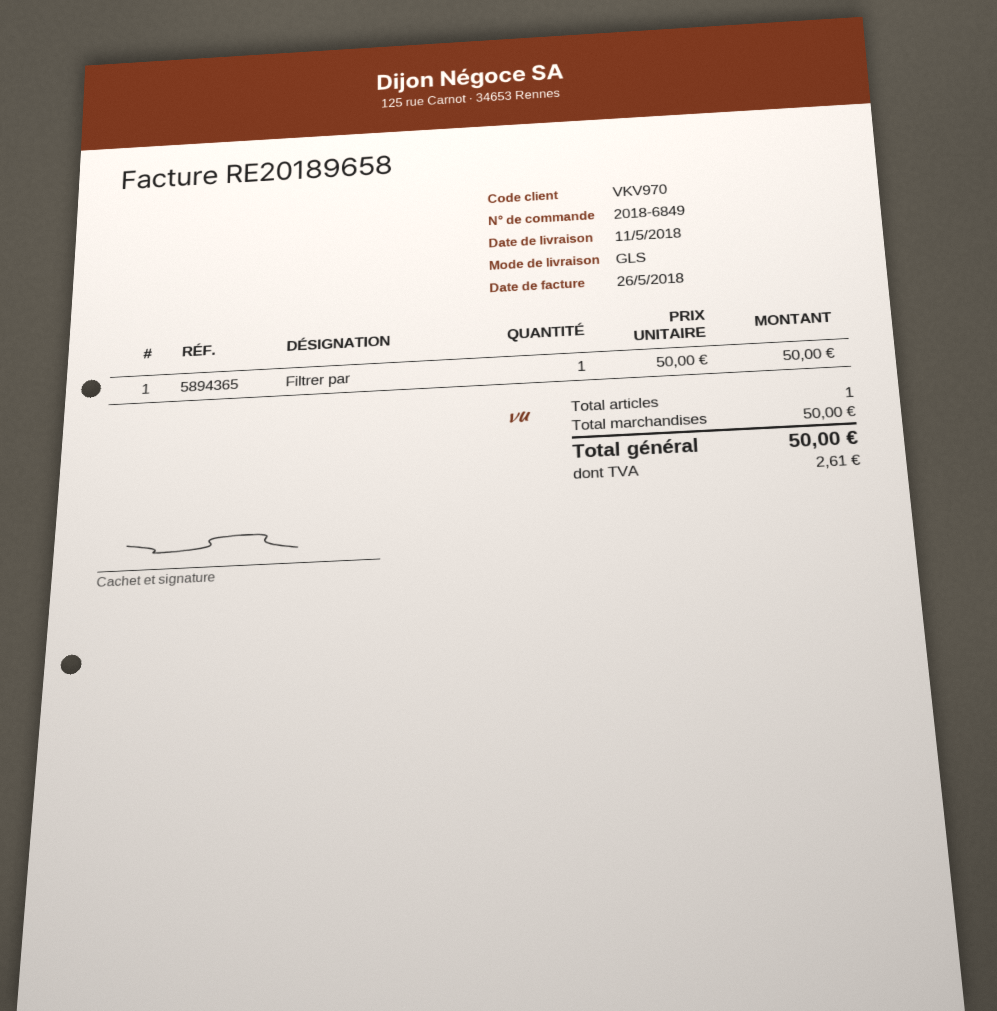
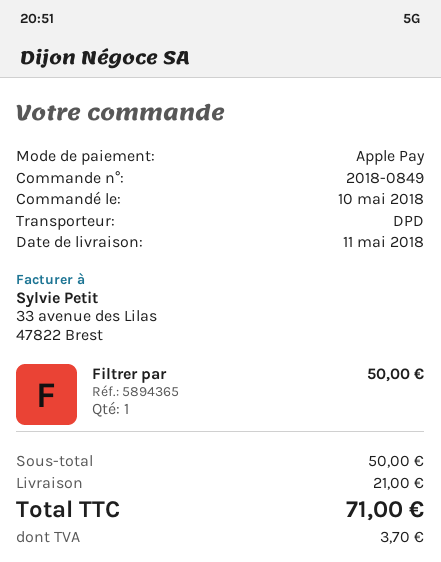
order number: 2018-6849 -> 2018-0849
shipping method: GLS -> DPD
shipping: none -> 21.00
tax: 2.61 -> 3.70
total: 50.00 -> 71.00

